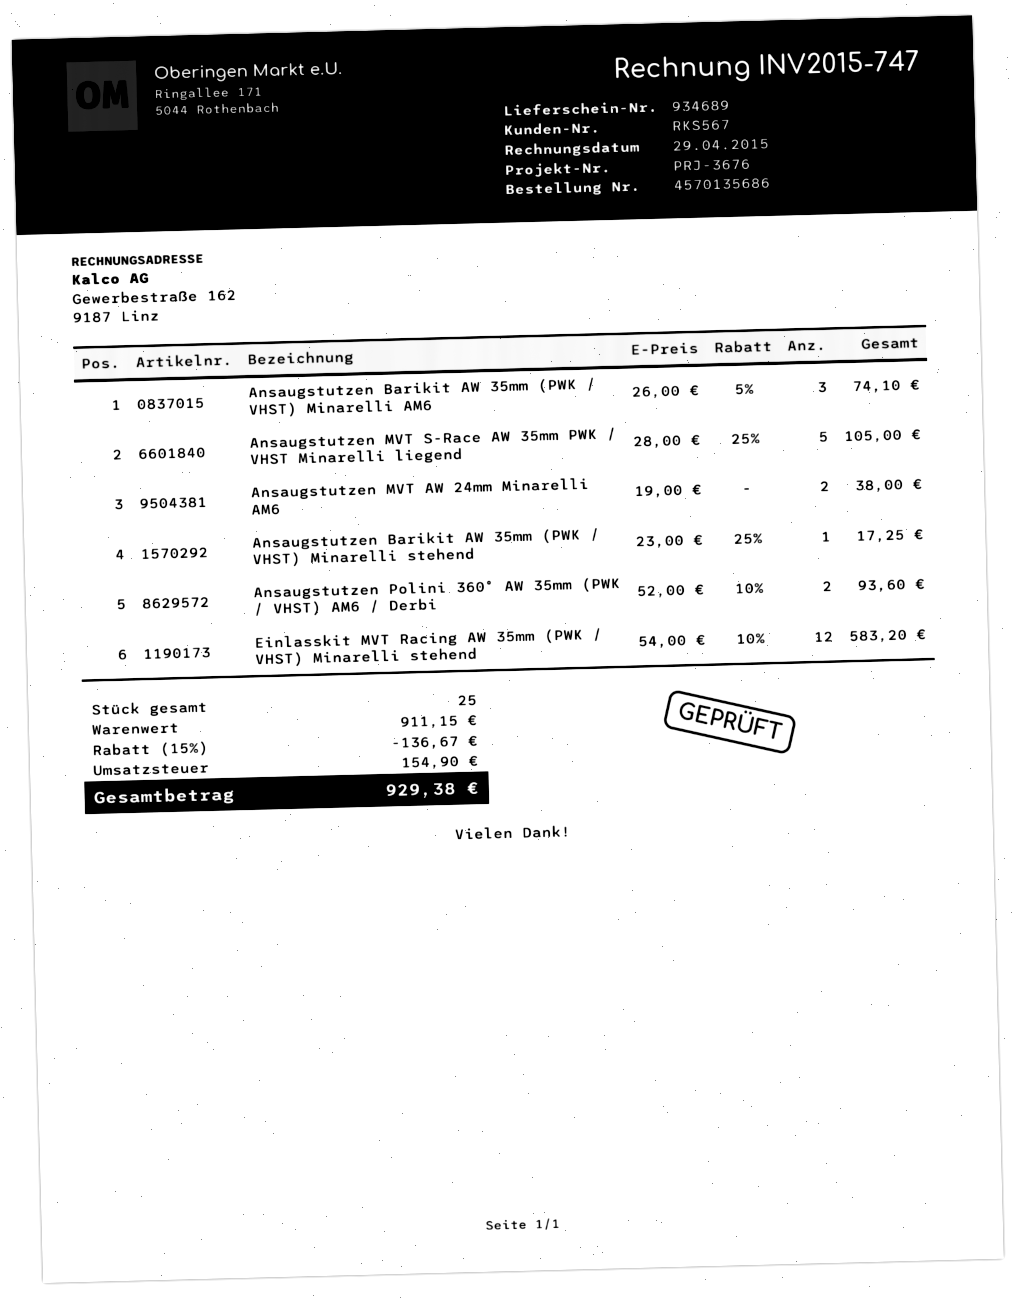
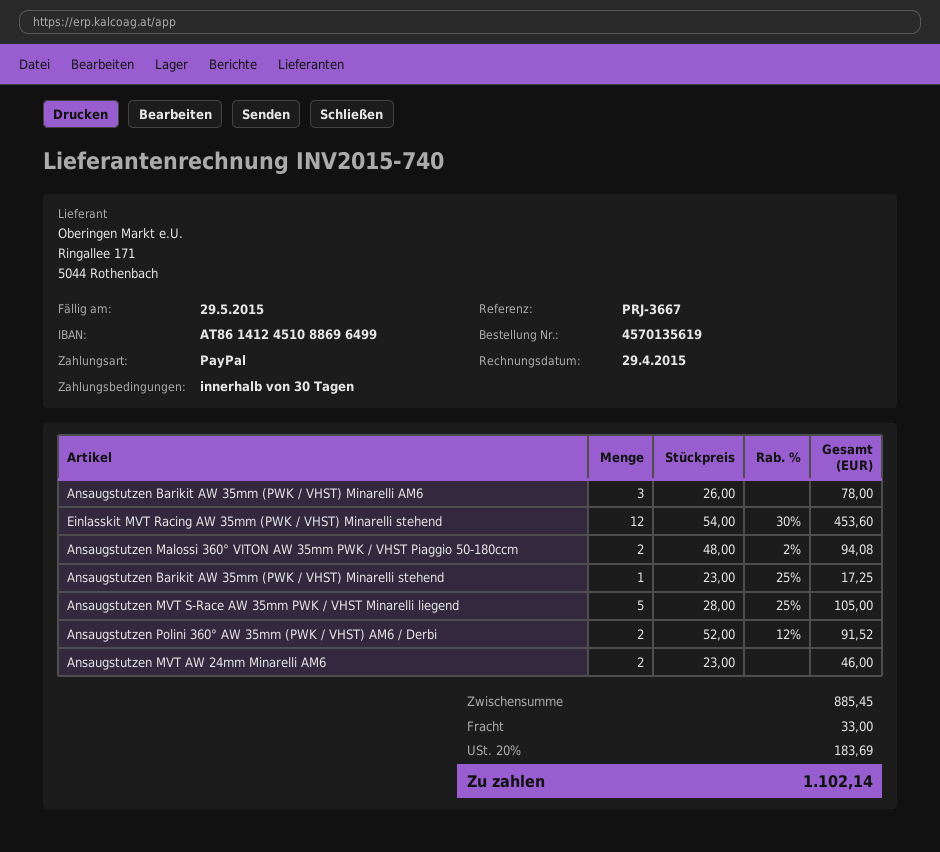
order number: 4570135686 -> 4570135619
invoice number: INV2015-747 -> INV2015-740
reference: PRJ-3676 -> PRJ-3667
Ansaugstutzen Barikit AW 35mm (PWK / VHST) Minarelli AM6: 3 x 26.00 - 5% = 74.10 -> 3 x 26.00 = 78.00
Ansaugstutzen MVT AW 24mm Minarelli AM6: 2 x 19.00 = 38.00 -> 2 x 23.00 = 46.00
Ansaugstutzen Polini 360° AW 35mm (PWK / VHST) AM6 / Derbi: 2 x 52.00 - 10% = 93.60 -> 2 x 52.00 - 12% = 91.52
Einlasskit MVT Racing AW 35mm (PWK / VHST) Minarelli stehend: 12 x 54.00 - 10% = 583.20 -> 12 x 54.00 - 30% = 453.60
Ansaugstutzen Malossi 360° VITON AW 35mm PWK / VHST Piaggio 50-180ccm: none -> 2 x 48.00 - 2% = 94.08
subtotal: 911.15 -> 885.45
discount: 15% = 136.67 -> none
shipping: none -> 33.00
tax: 154.90 -> 183.69
total: 929.38 -> 1102.14

